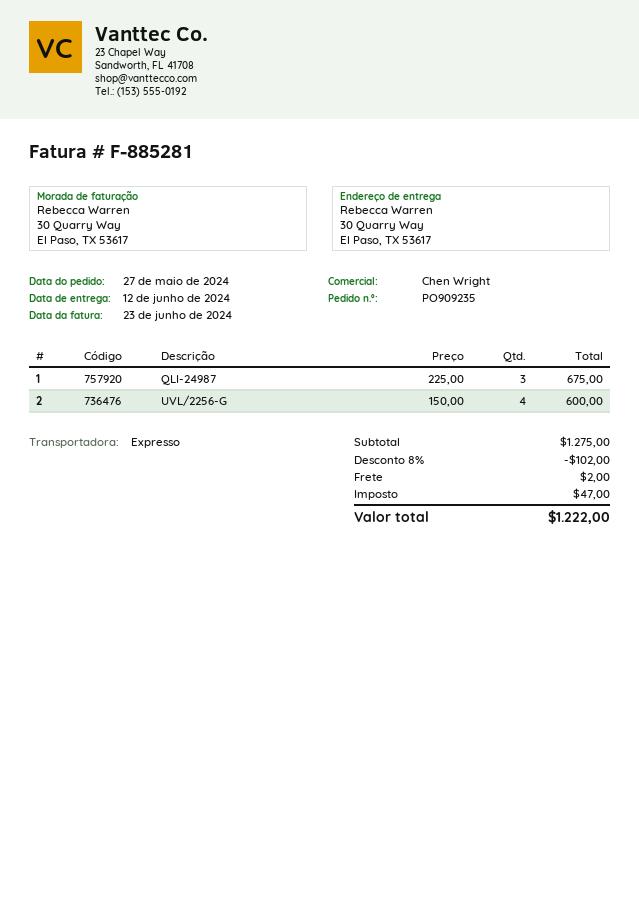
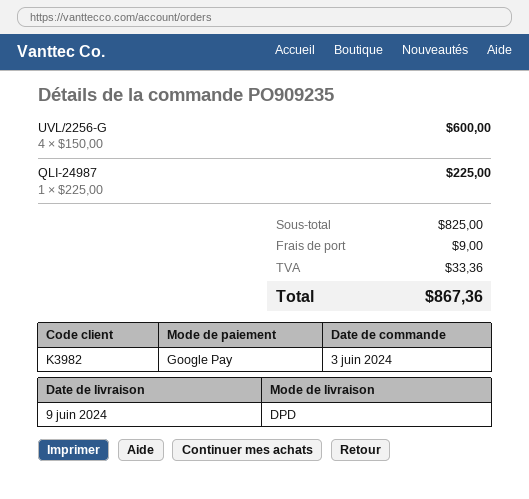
order date: 2024-05-27 -> 2024-06-03
delivery date: 2024-06-12 -> 2024-06-09
shipping method: express -> DPD
QLI-24987: 3 x 225.00 = 675.00 -> 1 x 225.00 = 225.00
subtotal: 1275.00 -> 825.00
discount: 8% = 102.00 -> none
shipping: 2.00 -> 9.00
tax: 47.00 -> 33.36
total: 1222.00 -> 867.36

